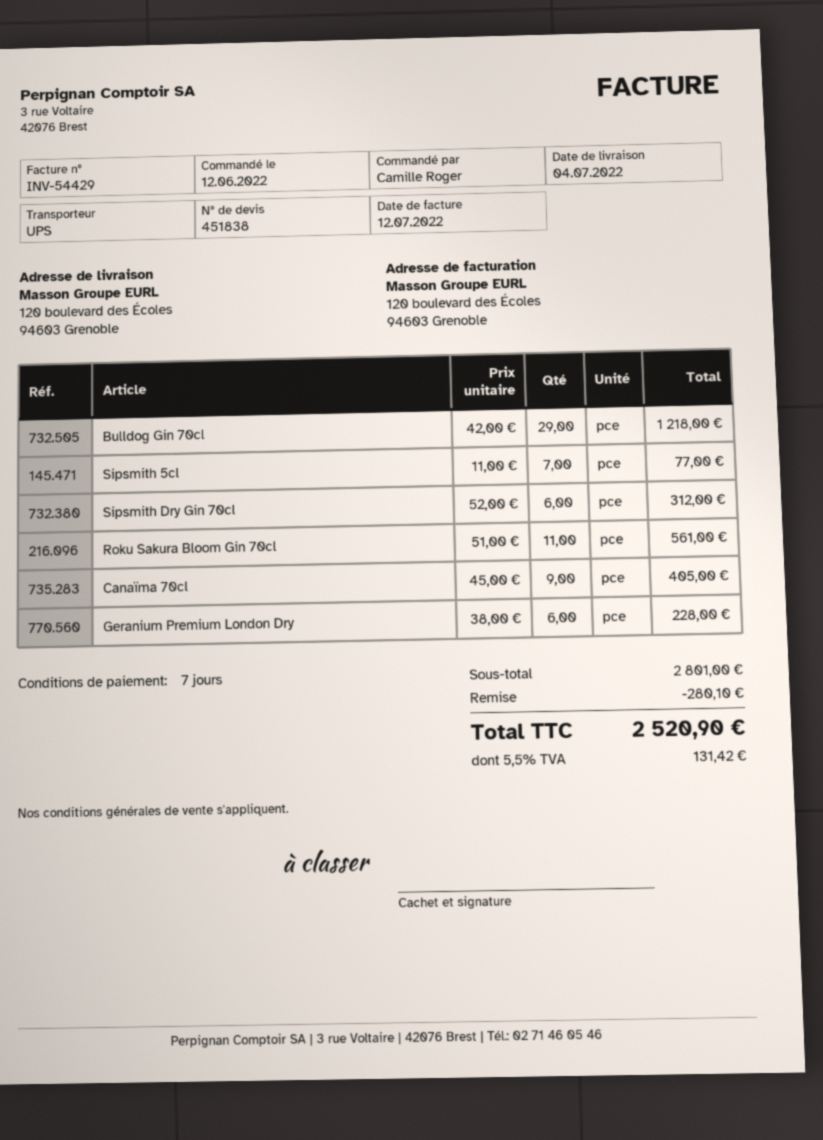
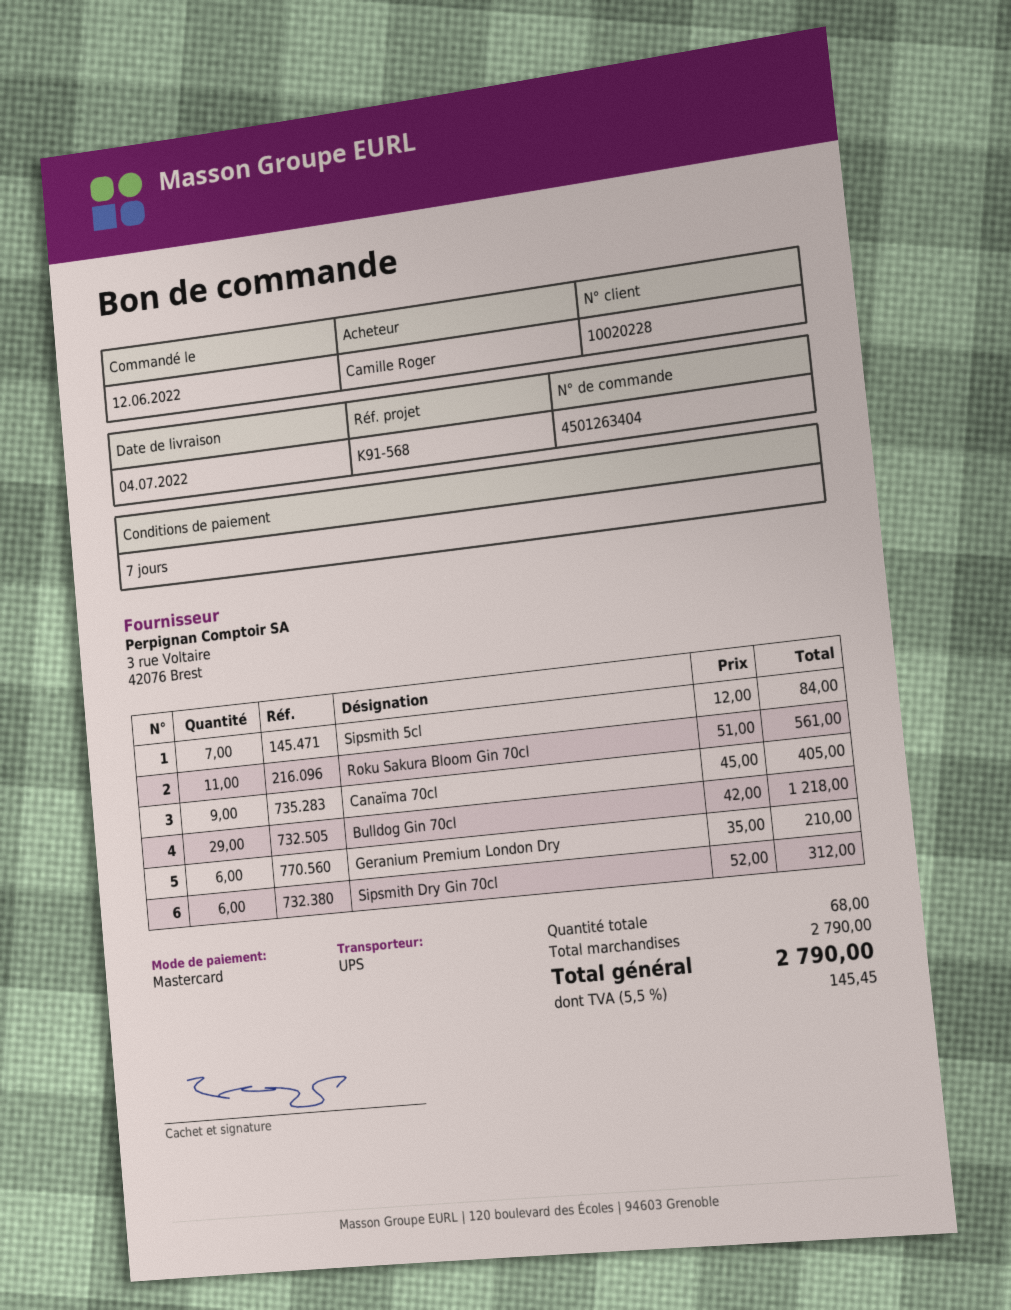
Sipsmith 5cl: 7 x 11.00 = 77.00 -> 7 x 12.00 = 84.00
Geranium Premium London Dry: 6 x 38.00 = 228.00 -> 6 x 35.00 = 210.00
subtotal: 2801.00 -> 2790.00
discount: 280.10 -> none
tax: 5.5% = 131.42 -> 5.5% = 145.45
total: 2520.90 -> 2790.00

